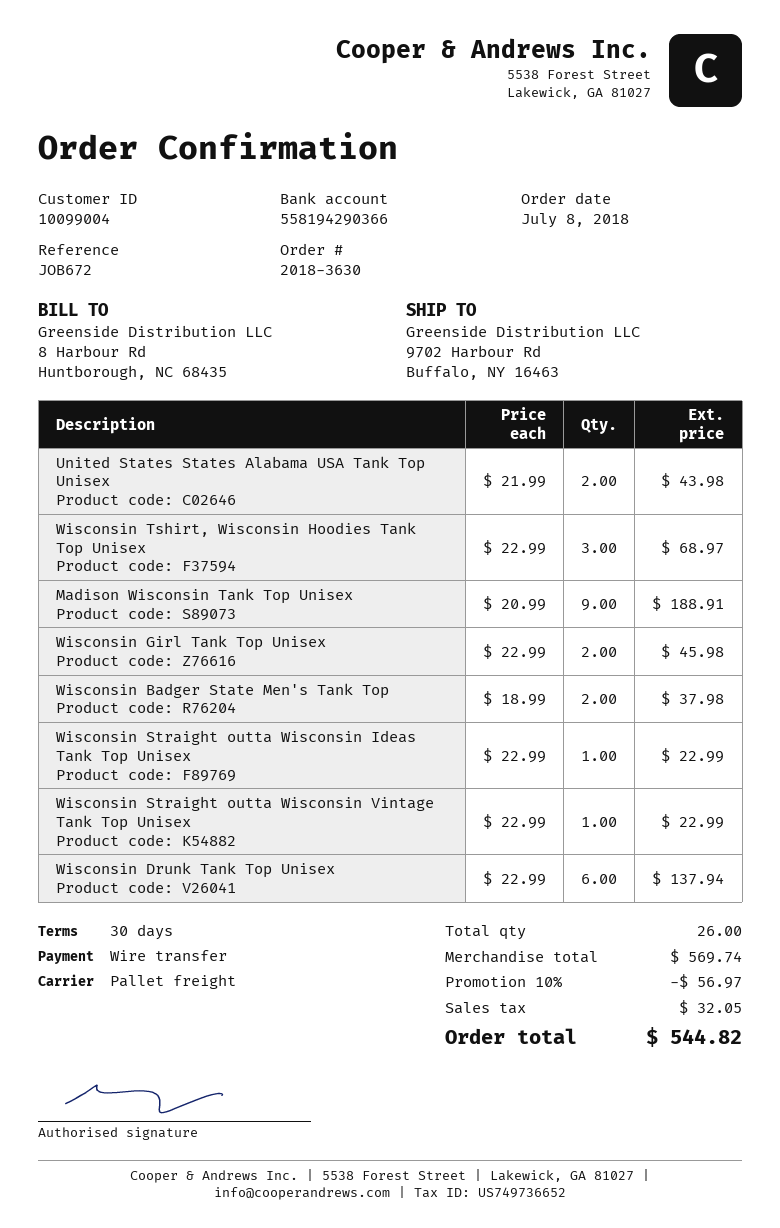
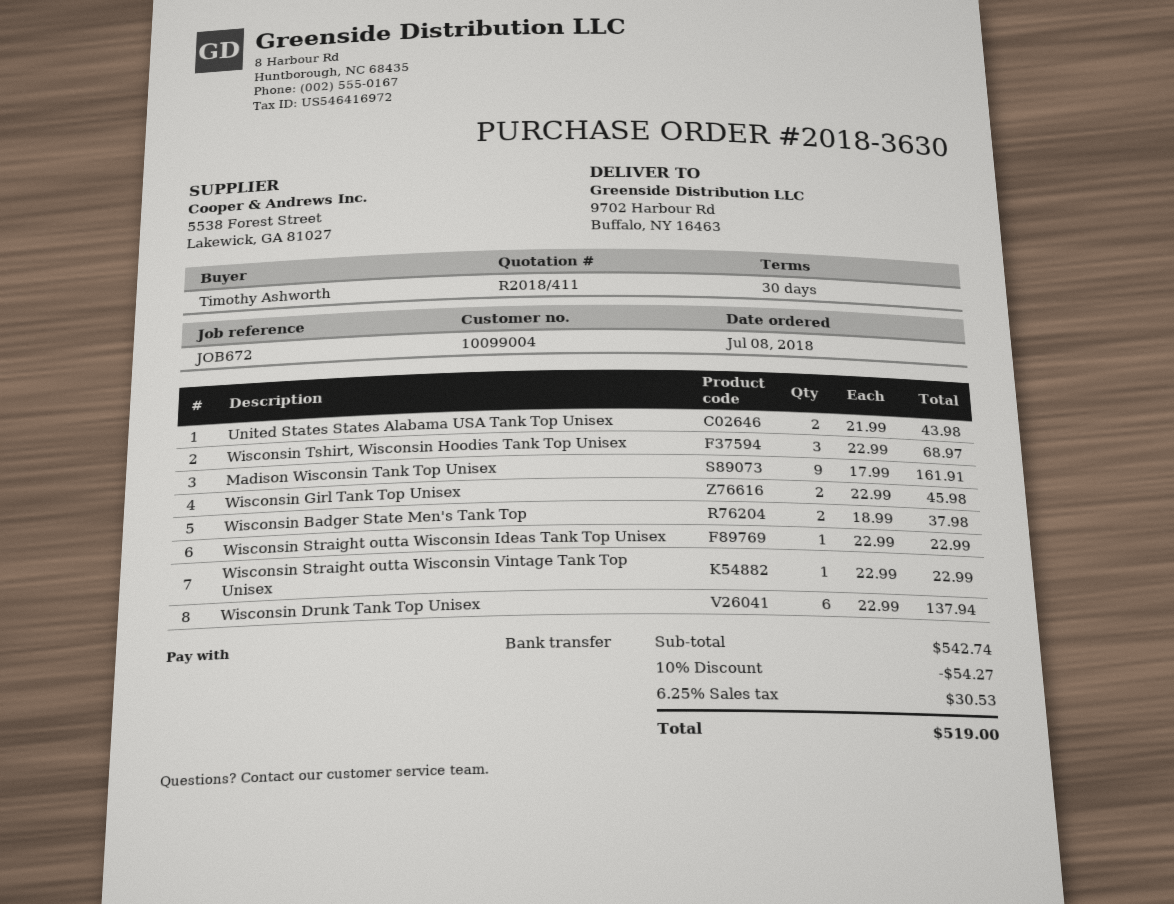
Madison Wisconsin Tank Top Unisex: 9 x 20.99 = 188.91 -> 9 x 17.99 = 161.91
subtotal: 569.74 -> 542.74
discount: 10% = 56.97 -> 10% = 54.27
tax: 32.05 -> 30.53
total: 544.82 -> 519.00

